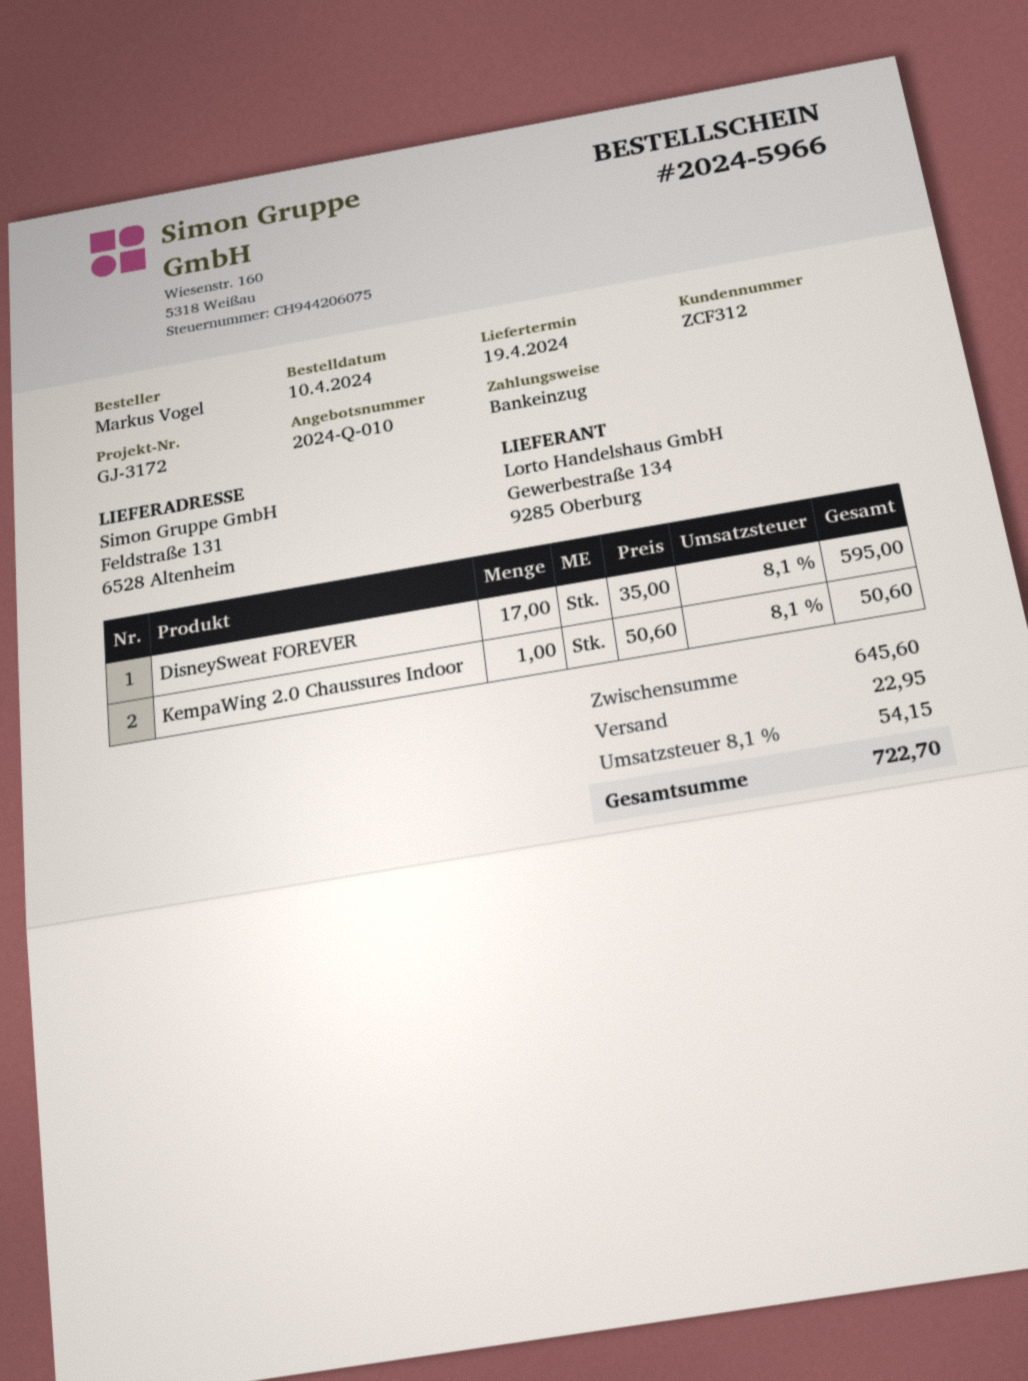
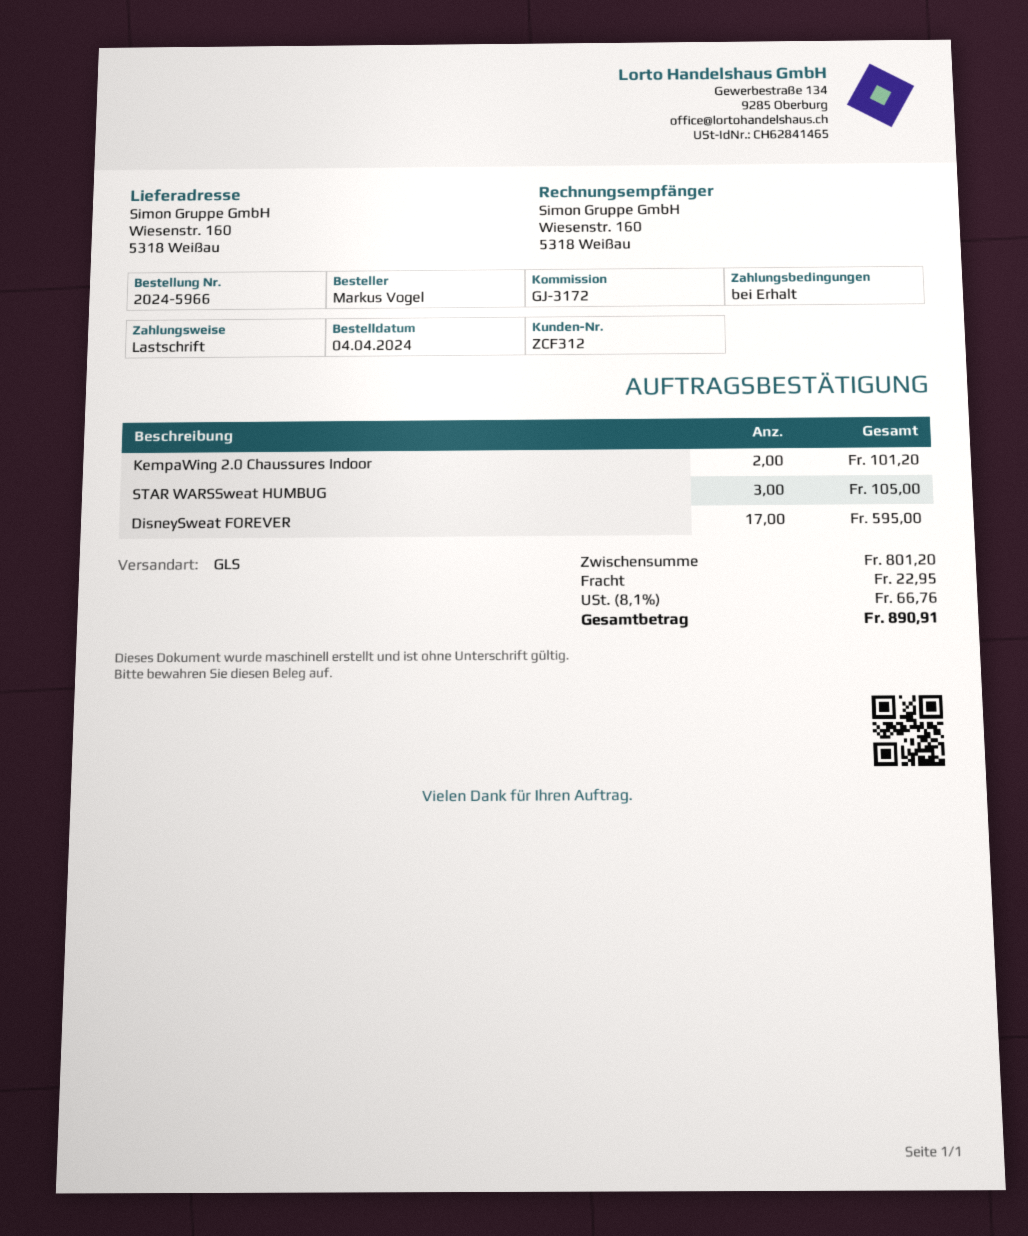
order date: 2024-04-10 -> 2024-04-04
ship to: Feldstraße 131, 6528 Altenheim -> Wiesenstr. 160, 5318 Weißau
KempaWing 2.0 Chaussures Indoor: 1 for 50.60 -> 2 for 101.20
STAR WARSSweat HUMBUG: none -> 3 for 105.00
subtotal: 645.60 -> 801.20
tax: 8.1% = 54.15 -> 8.1% = 66.76
total: 722.70 -> 890.91

